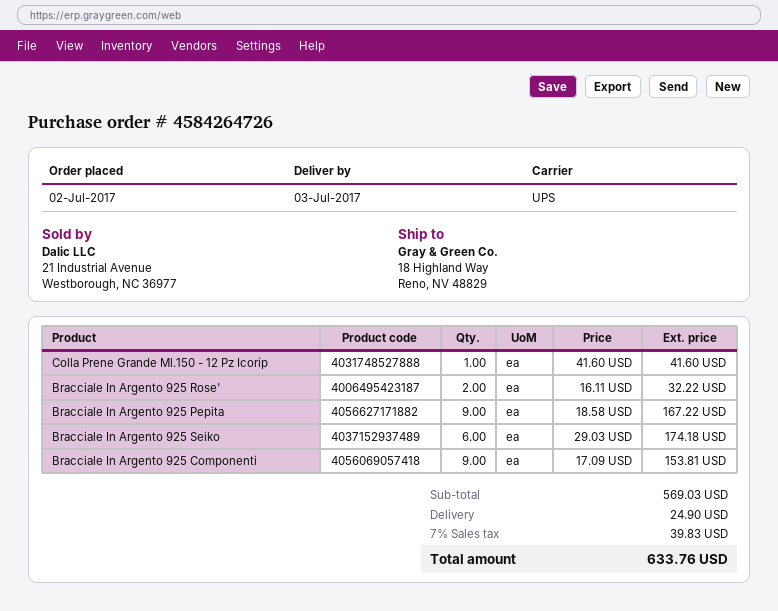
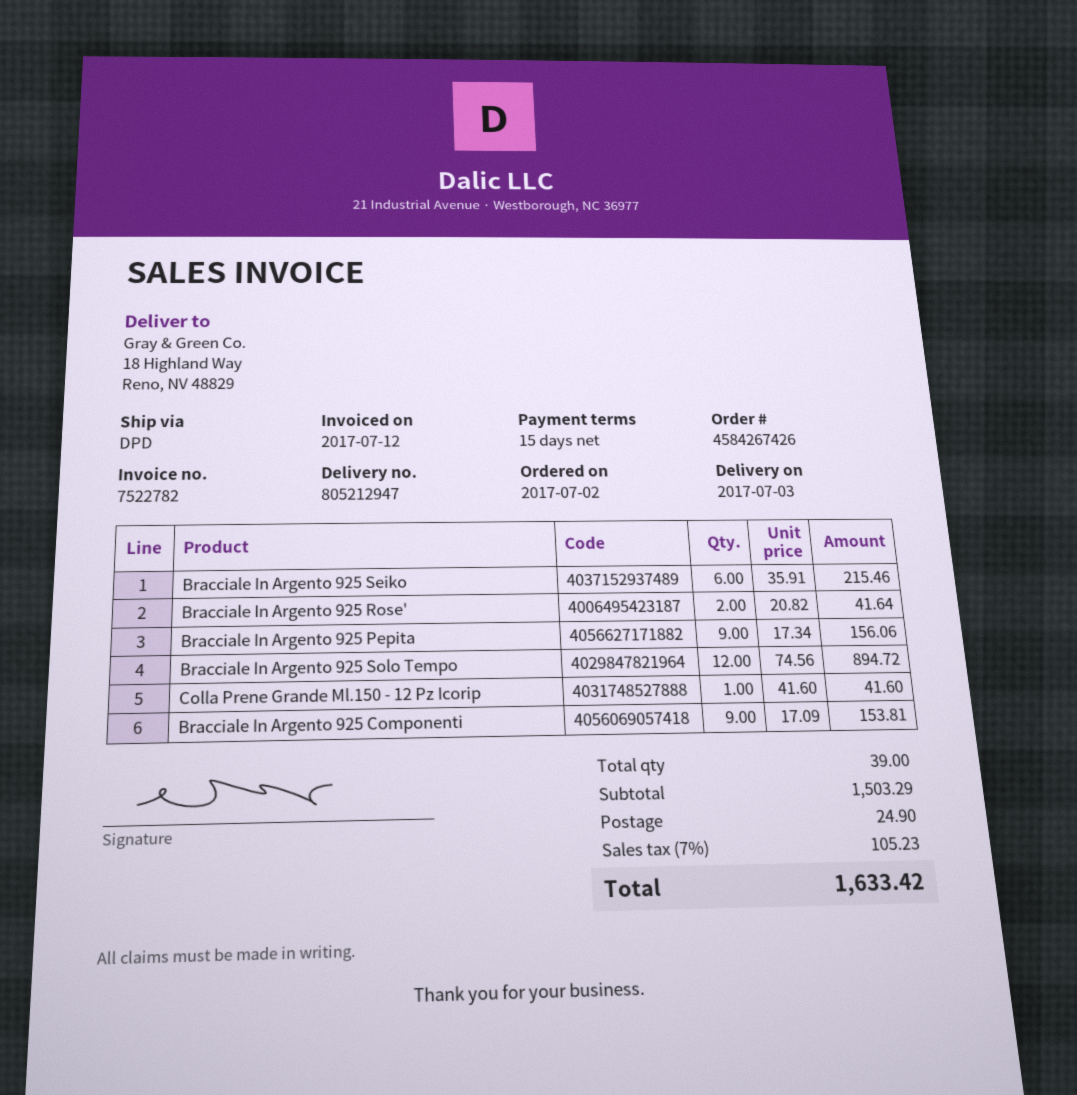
order number: 4584264726 -> 4584267426
shipping method: UPS -> DPD
Bracciale In Argento 925 Rose': 2 x 16.11 = 32.22 -> 2 x 20.82 = 41.64
Bracciale In Argento 925 Pepita: 9 x 18.58 = 167.22 -> 9 x 17.34 = 156.06
Bracciale In Argento 925 Seiko: 6 x 29.03 = 174.18 -> 6 x 35.91 = 215.46
Bracciale In Argento 925 Solo Tempo: none -> 12 x 74.56 = 894.72
subtotal: 569.03 -> 1503.29
tax: 7% = 39.83 -> 7% = 105.23
total: 633.76 -> 1633.42

